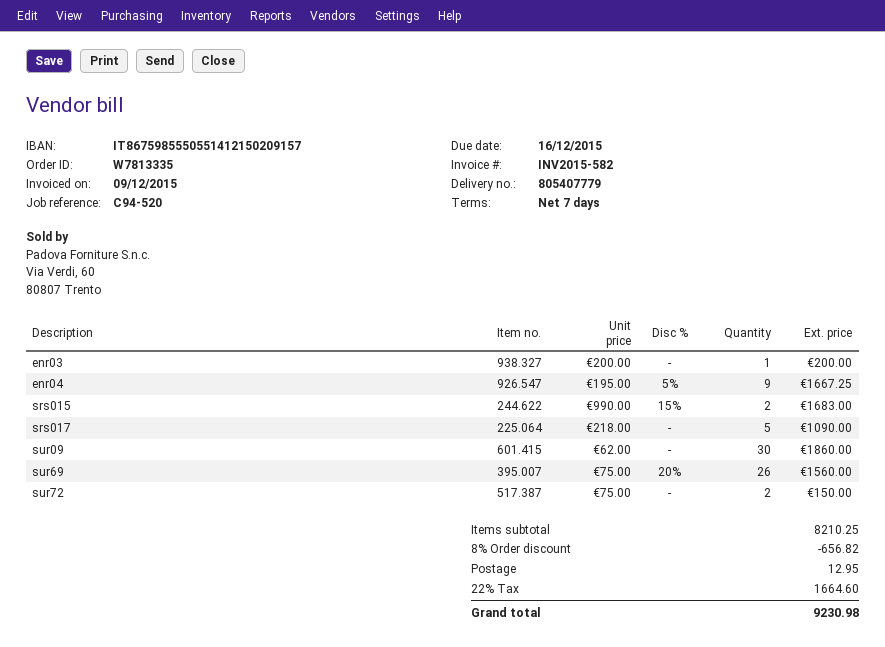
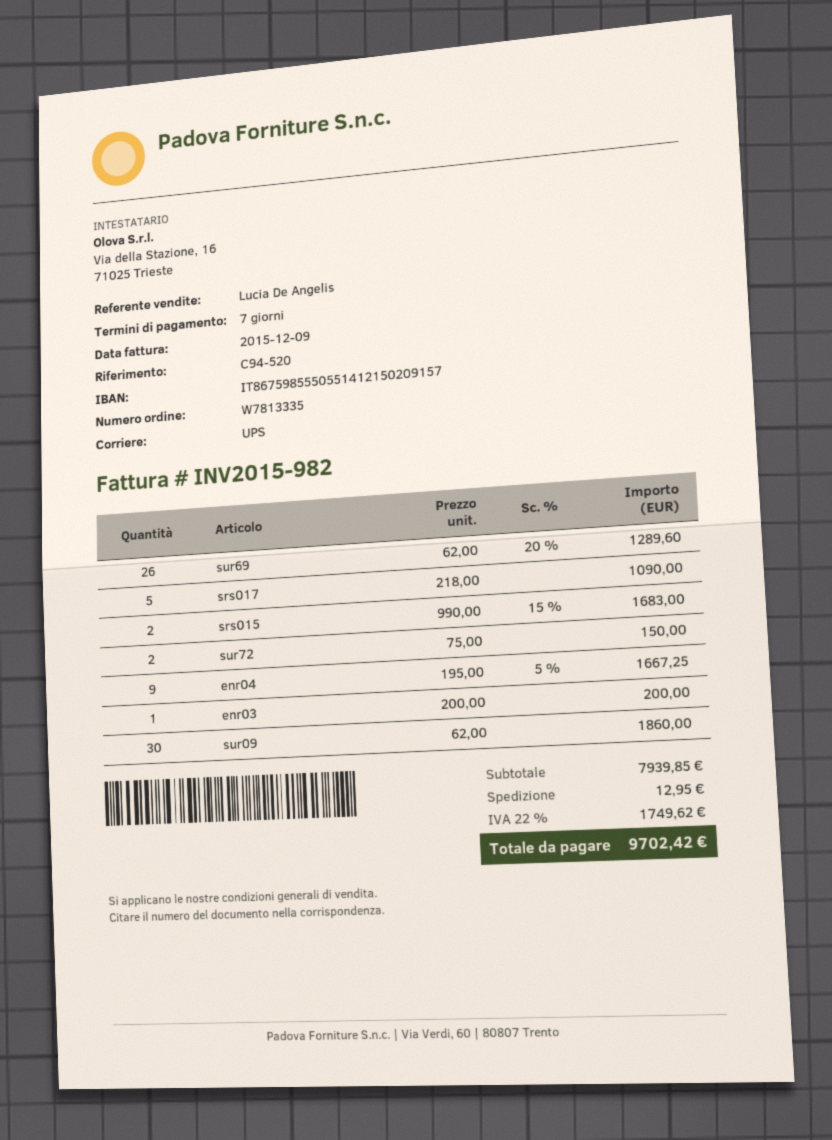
invoice number: INV2015-582 -> INV2015-982
sur69: 26 x 75.00 - 20% = 1560.00 -> 26 x 62.00 - 20% = 1289.60
subtotal: 8210.25 -> 7939.85
discount: 8% = 656.82 -> none
tax: 22% = 1664.60 -> 22% = 1749.62
total: 9230.98 -> 9702.42

